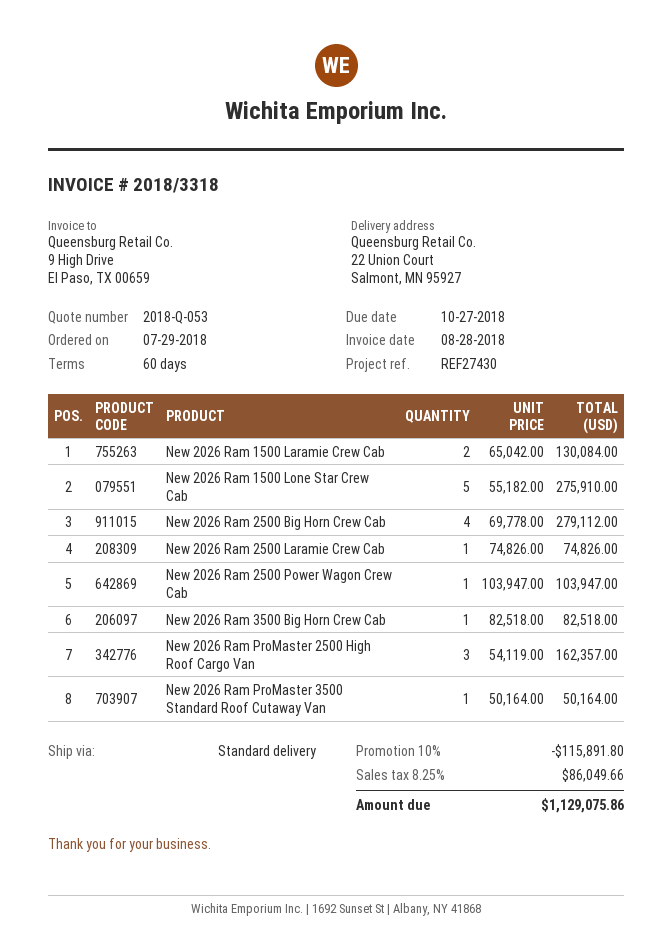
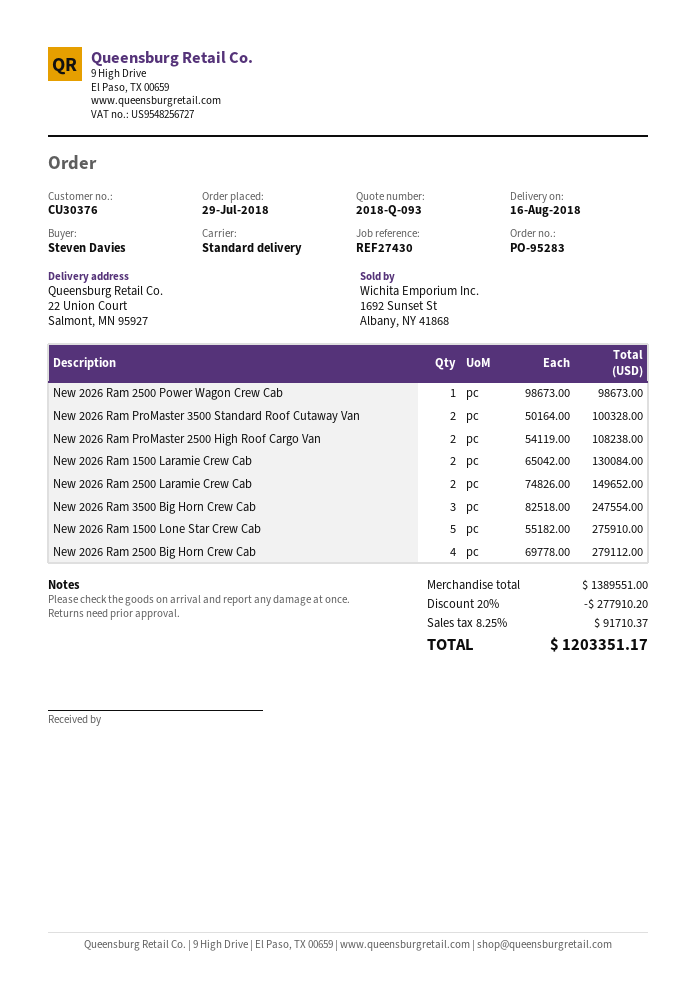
quote number: 2018-Q-053 -> 2018-Q-093
New 2026 Ram 2500 Laramie Crew Cab: 1 x 74826.00 = 74826.00 -> 2 x 74826.00 = 149652.00
New 2026 Ram 2500 Power Wagon Crew Cab: 1 x 103947.00 = 103947.00 -> 1 x 98673.00 = 98673.00
New 2026 Ram 3500 Big Horn Crew Cab: 1 x 82518.00 = 82518.00 -> 3 x 82518.00 = 247554.00
New 2026 Ram ProMaster 2500 High Roof Cargo Van: 3 x 54119.00 = 162357.00 -> 2 x 54119.00 = 108238.00
New 2026 Ram ProMaster 3500 Standard Roof Cutaway Van: 1 x 50164.00 = 50164.00 -> 2 x 50164.00 = 100328.00
discount: 10% = 115891.80 -> 20% = 277910.20
tax: 8.25% = 86049.66 -> 8.25% = 91710.37
total: 1129075.86 -> 1203351.17

